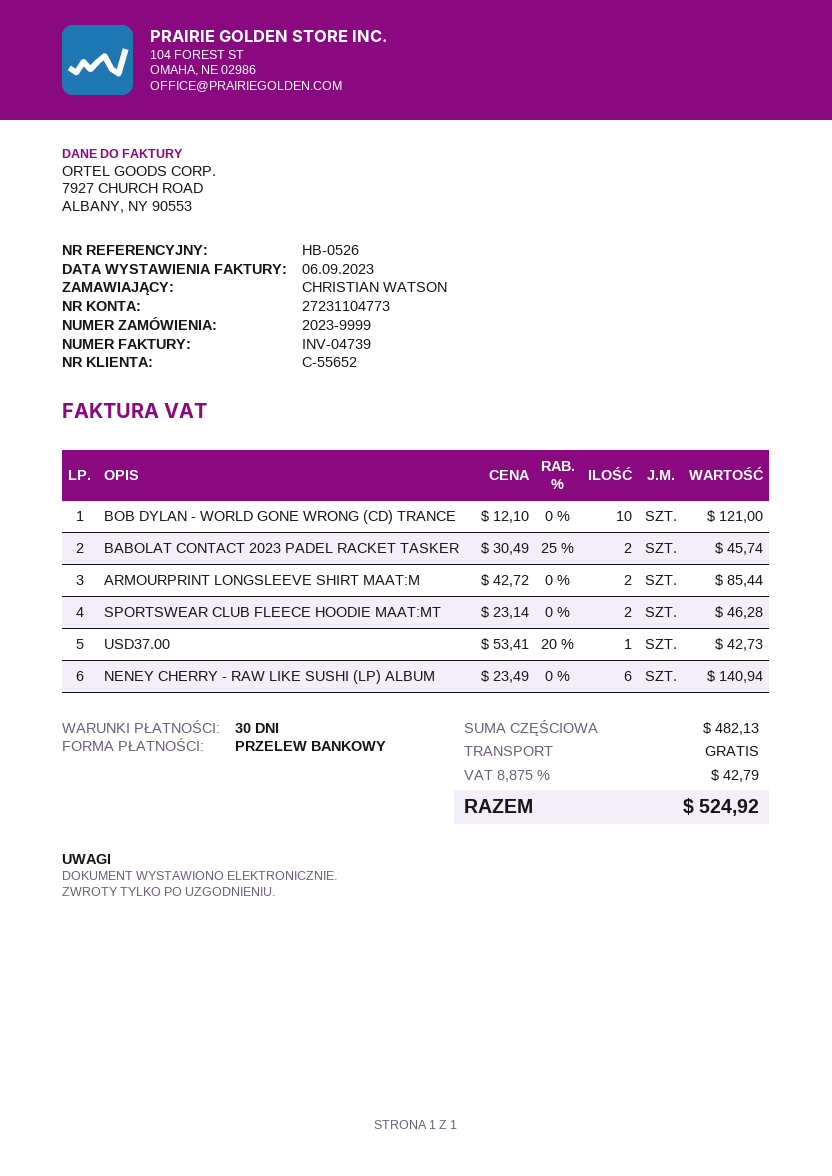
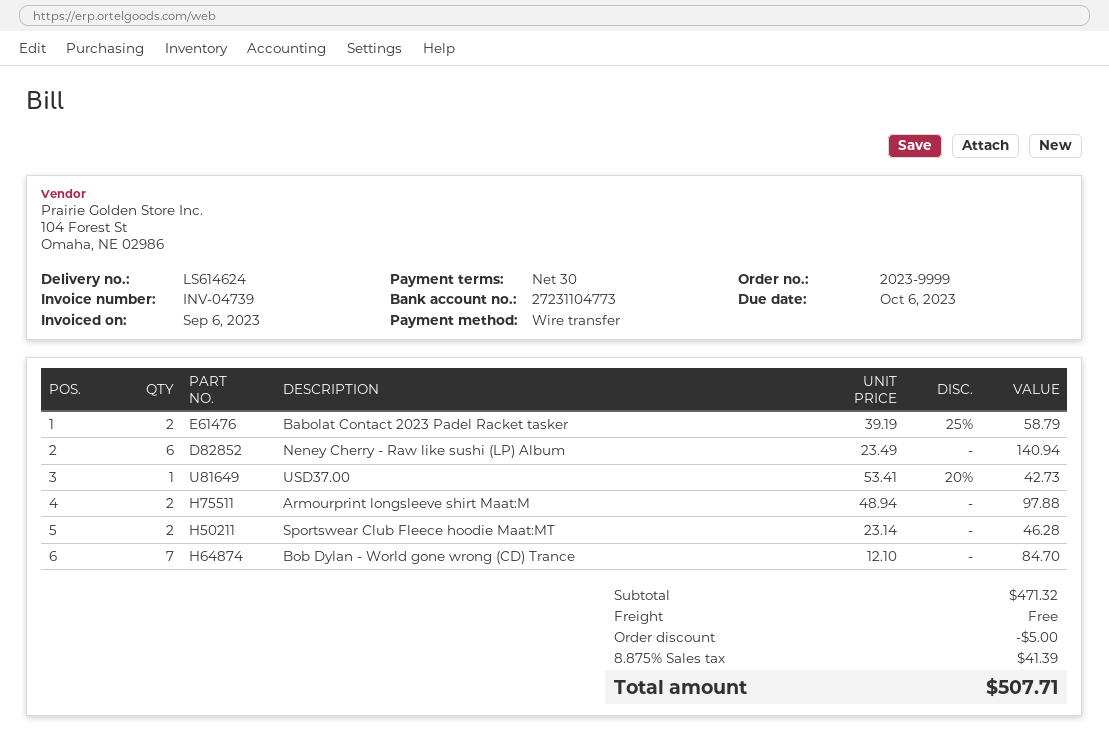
BOB DYLAN - WORLD GONE WRONG (CD) TRANCE: 10 x 12.10 = 121.00 -> 7 x 12.10 = 84.70
BABOLAT CONTACT 2023 PADEL RACKET TASKER: 2 x 30.49 - 25% = 45.74 -> 2 x 39.19 - 25% = 58.79
ARMOURPRINT LONGSLEEVE SHIRT MAAT:M: 2 x 42.72 = 85.44 -> 2 x 48.94 = 97.88
subtotal: 482.13 -> 471.32
discount: none -> 5.00
tax: 8.875% = 42.79 -> 8.875% = 41.39
total: 524.92 -> 507.71

